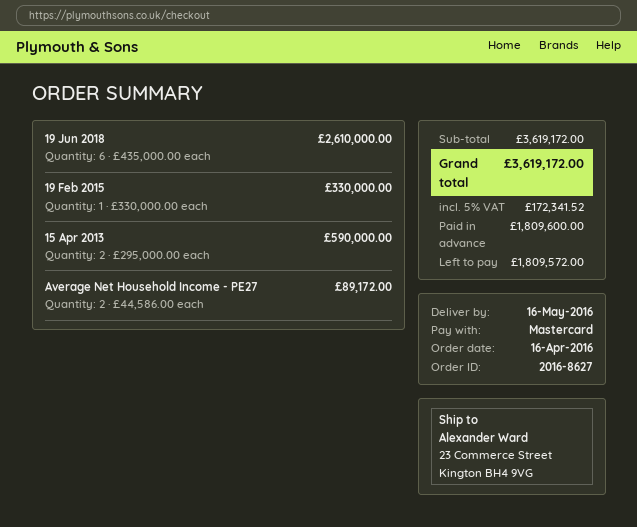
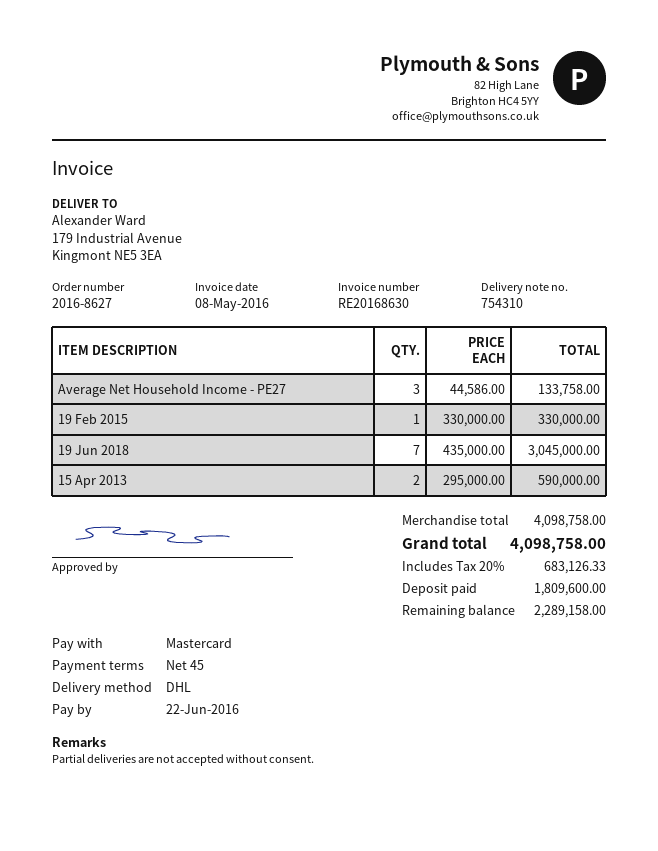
ship to: 23 Commerce Street, Kington BH4 9VG -> 179 Industrial Avenue, Kingmont NE5 3EA
19 Jun 2018: 6 x 435000.00 = 2610000.00 -> 7 x 435000.00 = 3045000.00
Average Net Household Income - PE27: 2 x 44586.00 = 89172.00 -> 3 x 44586.00 = 133758.00
subtotal: 3619172.00 -> 4098758.00
tax: 5% = 172341.52 -> 20% = 683126.33
total: 3619172.00 -> 4098758.00
balance: 1809572.00 -> 2289158.00

